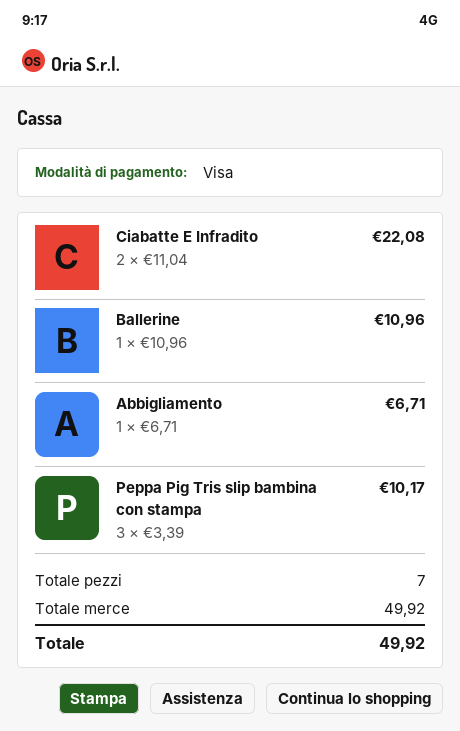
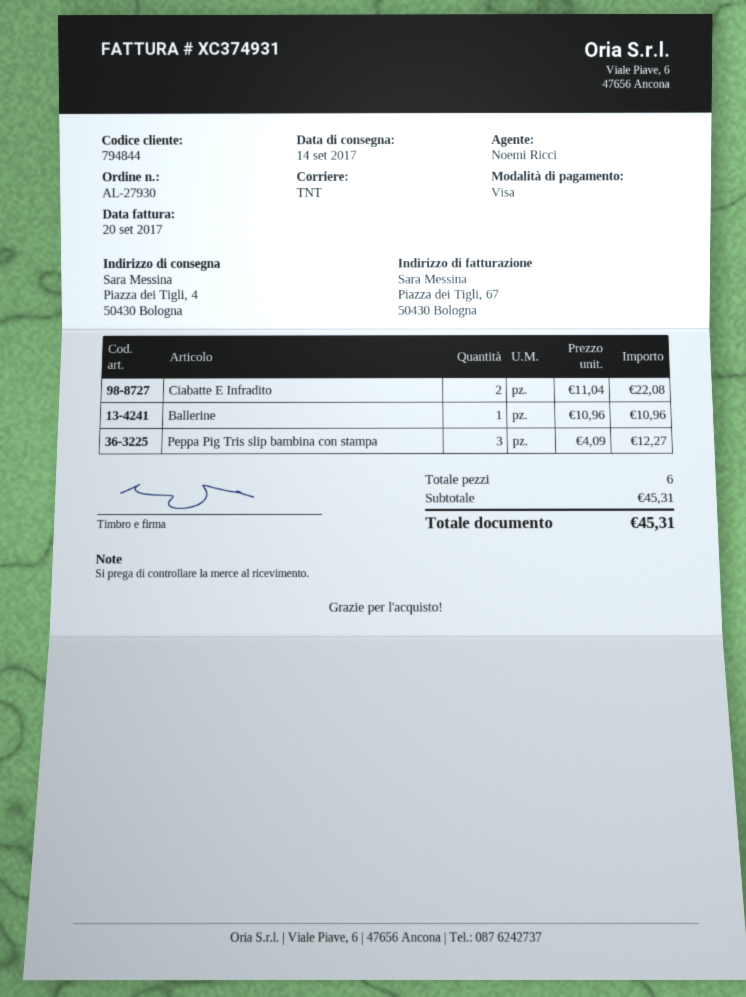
Abbigliamento: 1 x 6.71 = 6.71 -> none
Peppa Pig Tris slip bambina con stampa: 3 x 3.39 = 10.17 -> 3 x 4.09 = 12.27
total quantity: 7 -> 6
subtotal: 49.92 -> 45.31
total: 49.92 -> 45.31

